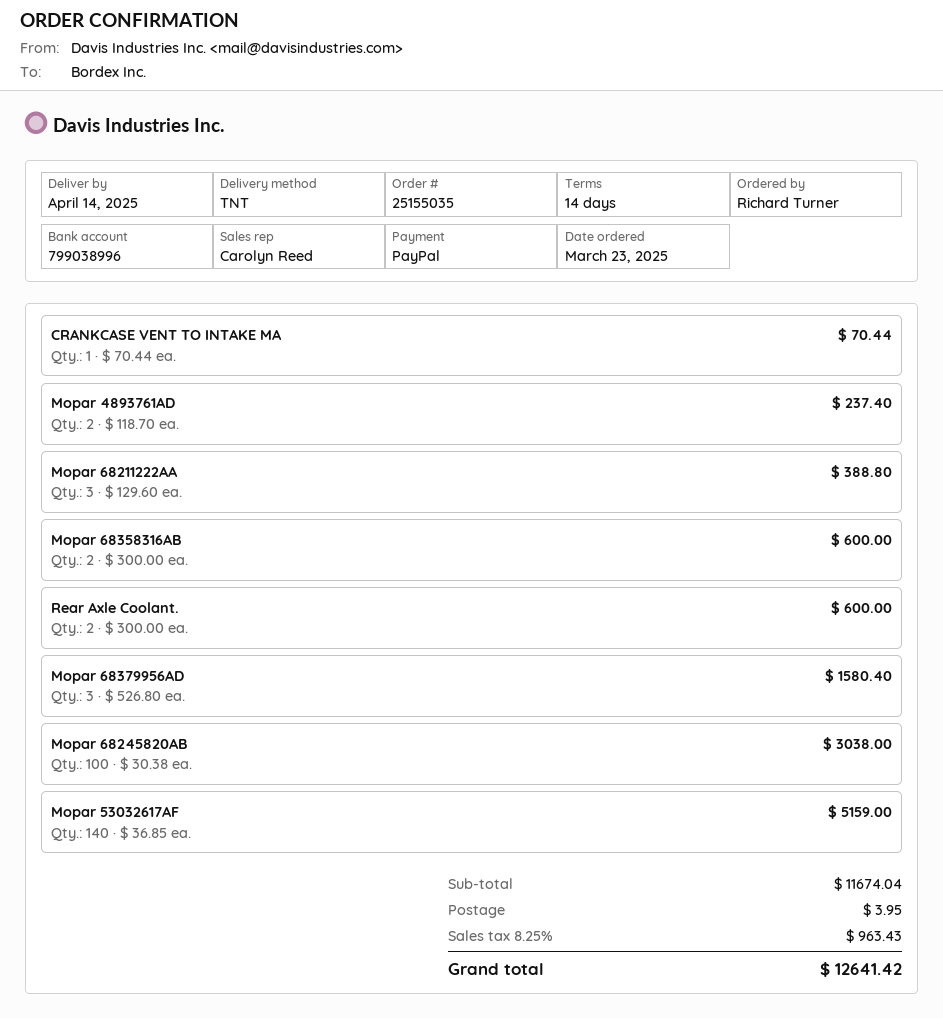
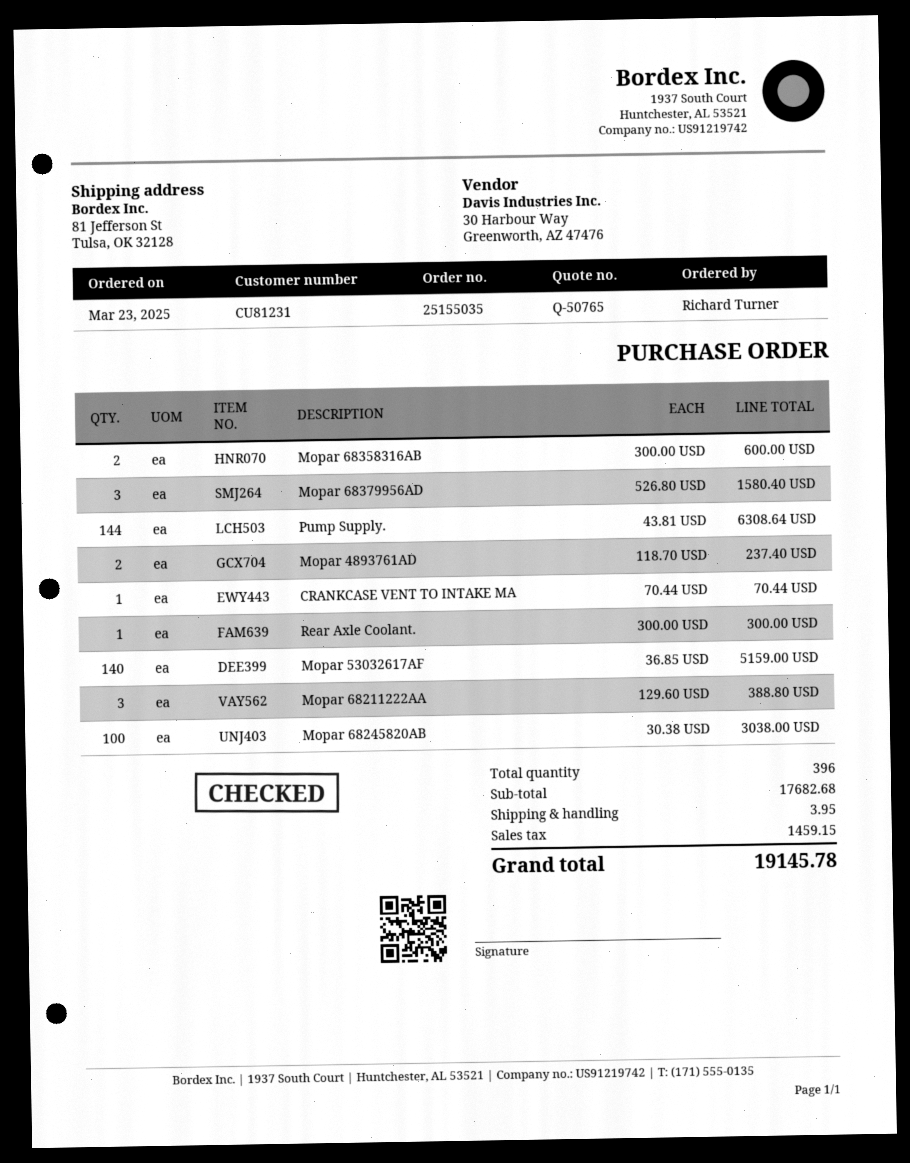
Rear Axle Coolant.: 2 x 300.00 = 600.00 -> 1 x 300.00 = 300.00
Pump Supply.: none -> 144 x 43.81 = 6308.64
subtotal: 11674.04 -> 17682.68
tax: 963.43 -> 1459.15
total: 12641.42 -> 19145.78

